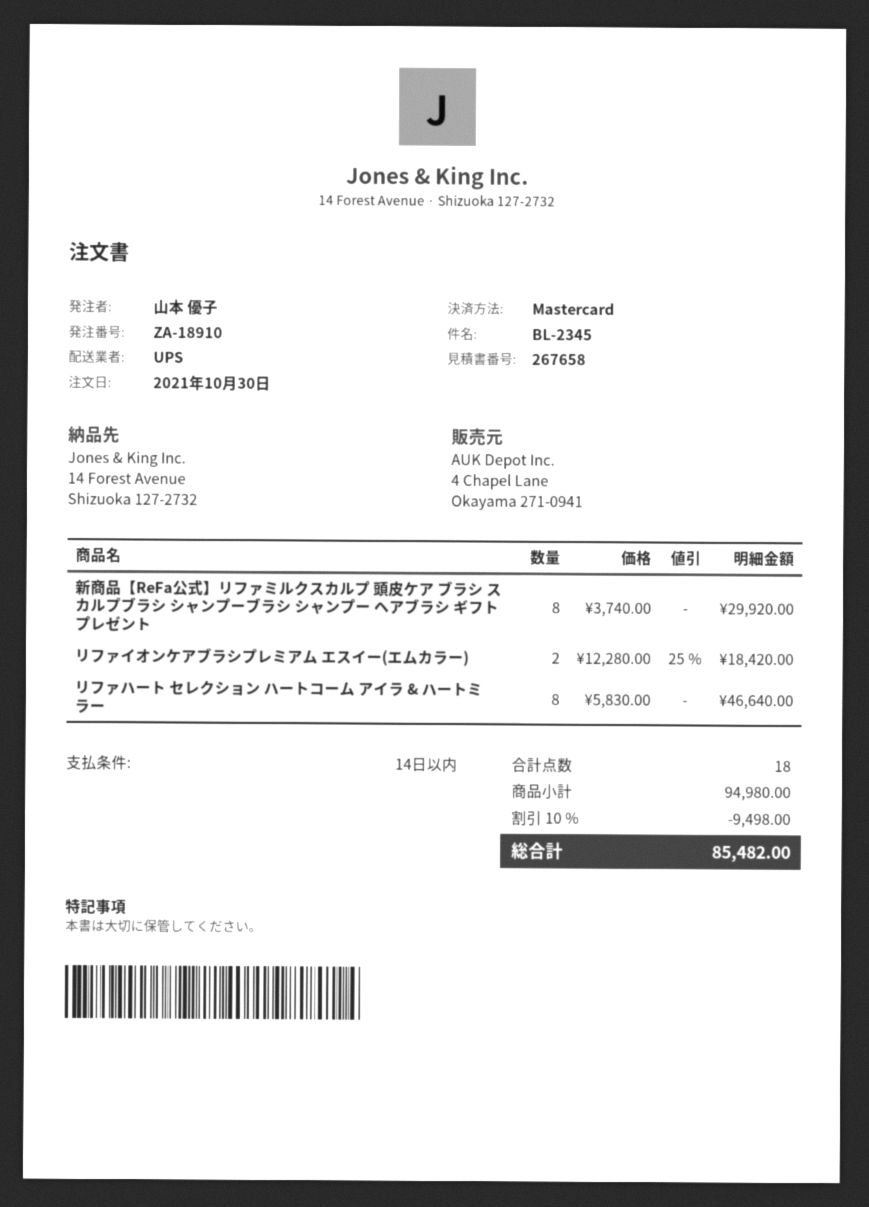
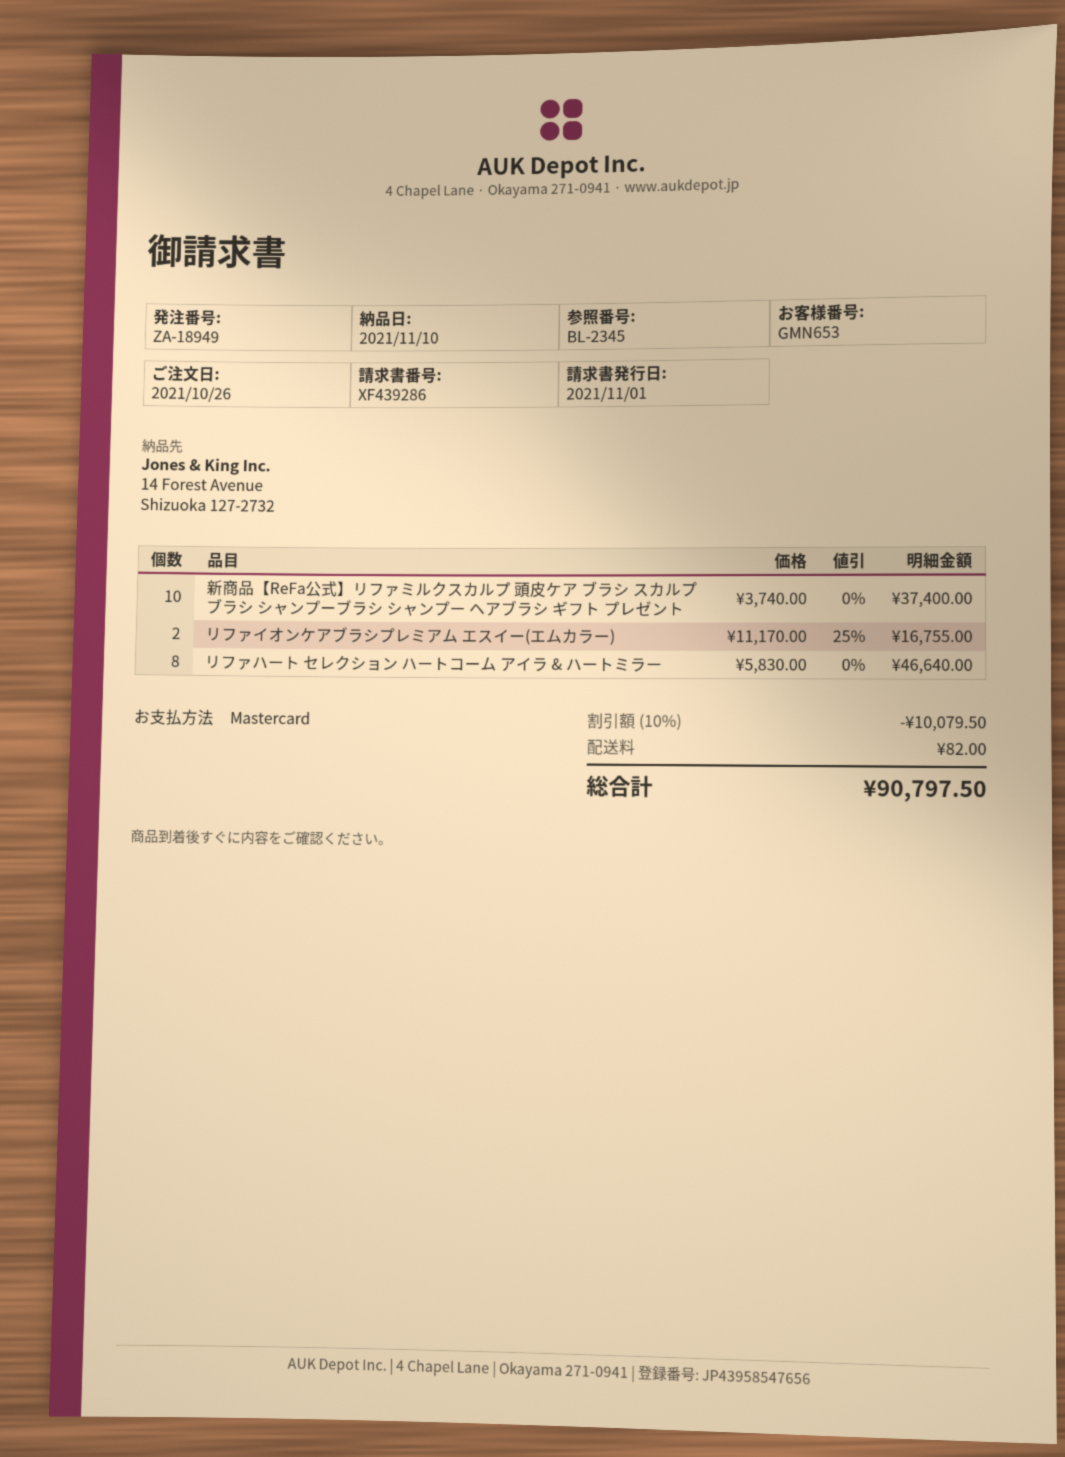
order number: ZA-18910 -> ZA-18949
order date: 2021-10-30 -> 2021-10-26
新商品【ReFa公式】リファミルクスカルプ 頭皮ケア ブラシ スカルプブラシ シャンプーブラシ シャンプー ヘアブラシ ギフト プレゼント: 8 x 3740.00 = 29920.00 -> 10 x 3740.00 = 37400.00
リファイオンケアブラシプレミアム エスイー(エムカラー): 2 x 12280.00 - 25% = 18420.00 -> 2 x 11170.00 - 25% = 16755.00
discount: 10% = 9498.00 -> 10% = 10079.50
shipping: none -> 82.00
total: 85482.00 -> 90797.50

